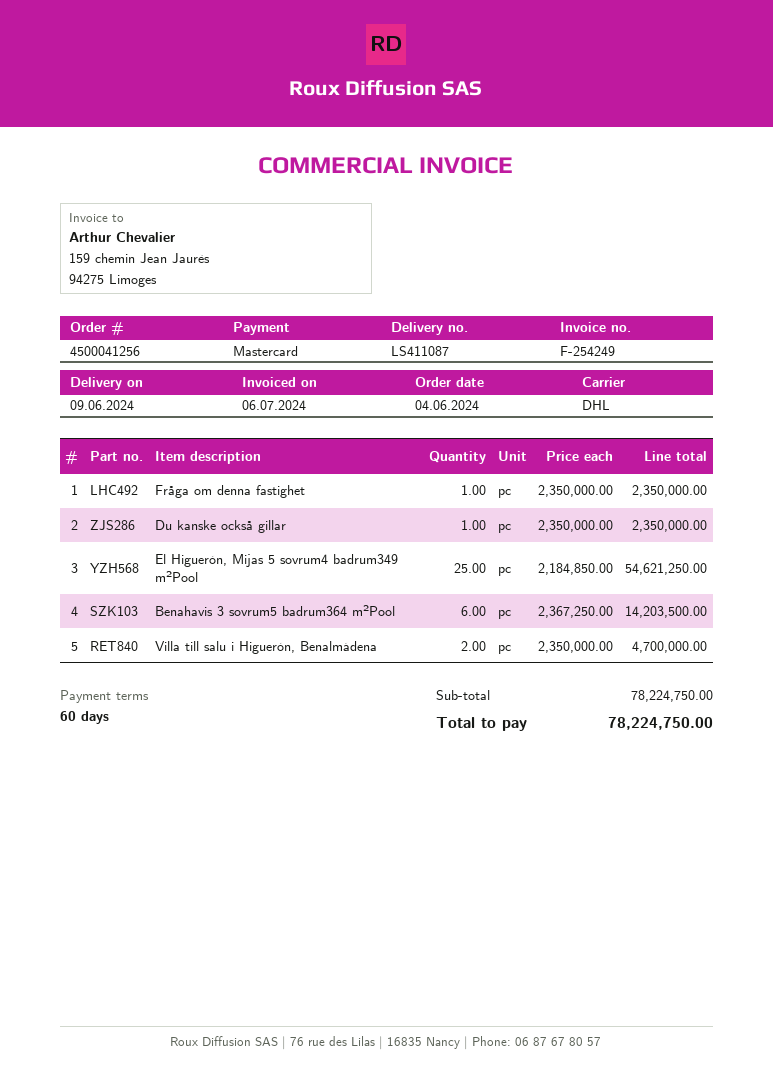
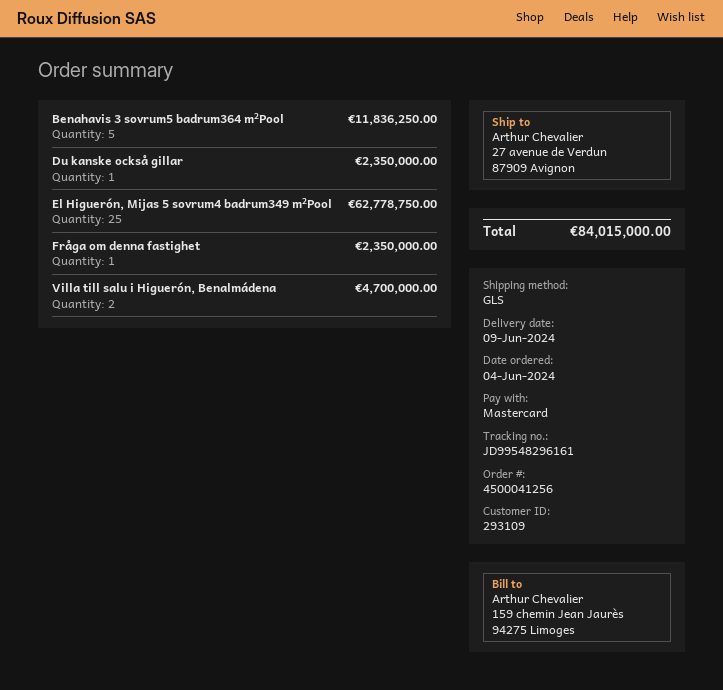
shipping method: DHL -> GLS
El Higuerón, Mijas 5 sovrum4 badrum349 m²Pool: 25 for 54621250.00 -> 25 for 62778750.00
Benahavis 3 sovrum5 badrum364 m²Pool: 6 for 14203500.00 -> 5 for 11836250.00
total: 78224750.00 -> 84015000.00

